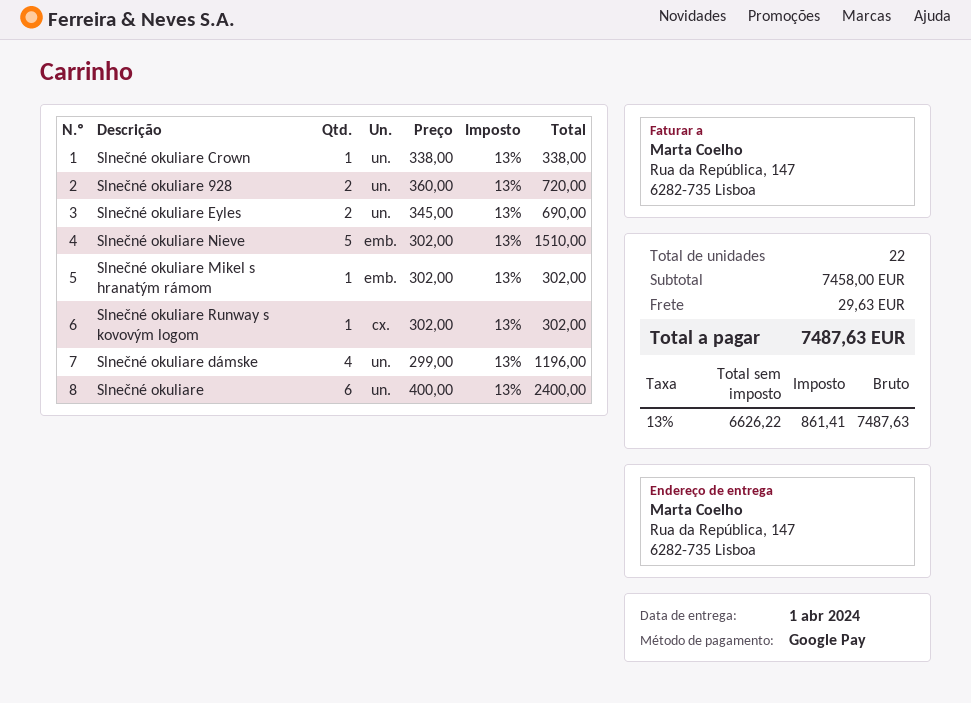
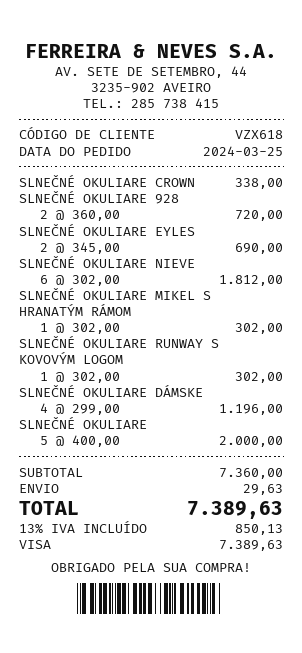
payment method: Google Pay -> Visa
Slnečné okuliare Nieve: 5 x 302.00 = 1510.00 -> 6 x 302.00 = 1812.00
Slnečné okuliare: 6 x 400.00 = 2400.00 -> 5 x 400.00 = 2000.00
subtotal: 7458.00 -> 7360.00
tax: 13% = 861.41 -> 13% = 850.13
total: 7487.63 -> 7389.63

